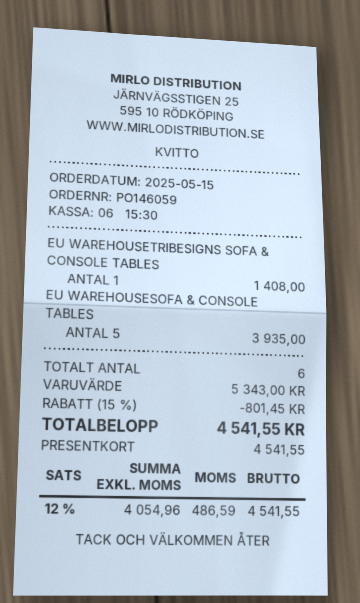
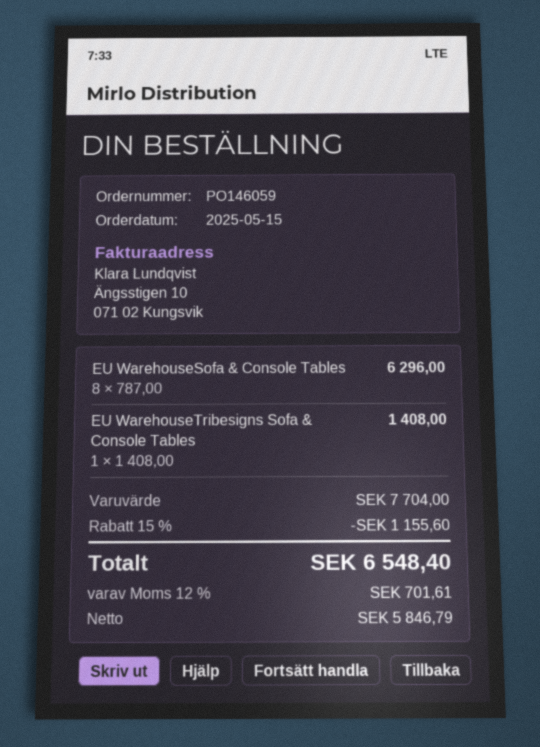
EU WAREHOUSESOFA & CONSOLE TABLES: 5 for 3935.00 -> 8 for 6296.00
subtotal: 5343.00 -> 7704.00
discount: 15% = 801.45 -> 15% = 1155.60
net: 4054.96 -> 5846.79
tax: 12% = 486.59 -> 12% = 701.61
total: 4541.55 -> 6548.40

